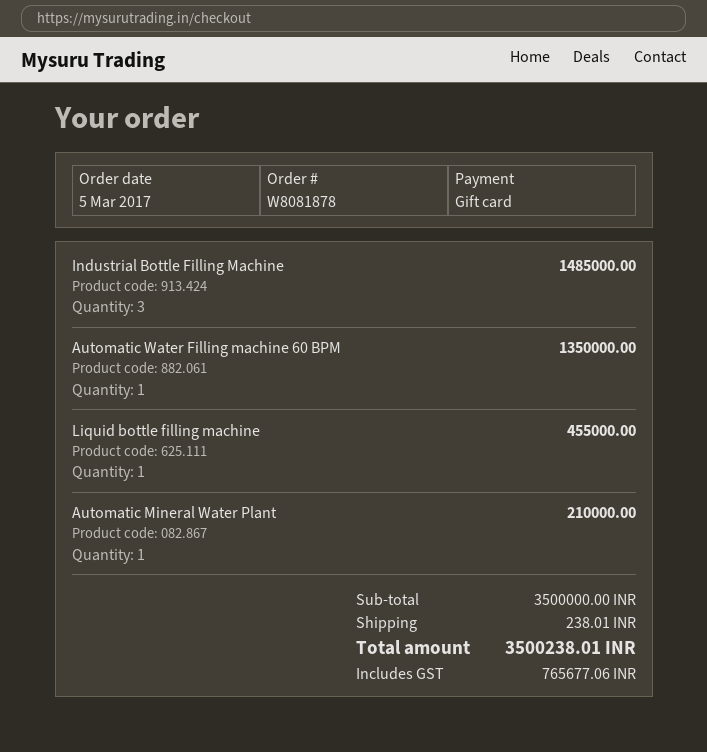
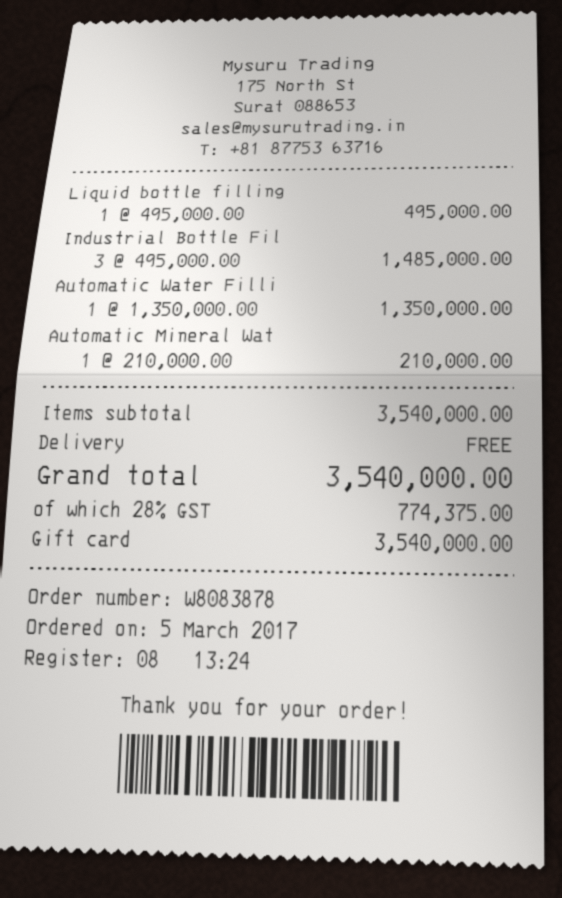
order number: W8081878 -> W8083878
Liquid bottle filling machine: 1 for 455000.00 -> 1 for 495000.00
subtotal: 3500000.00 -> 3540000.00
shipping: 238.01 -> 0.00
tax: 765677.06 -> 774375.00
total: 3500238.01 -> 3540000.00

